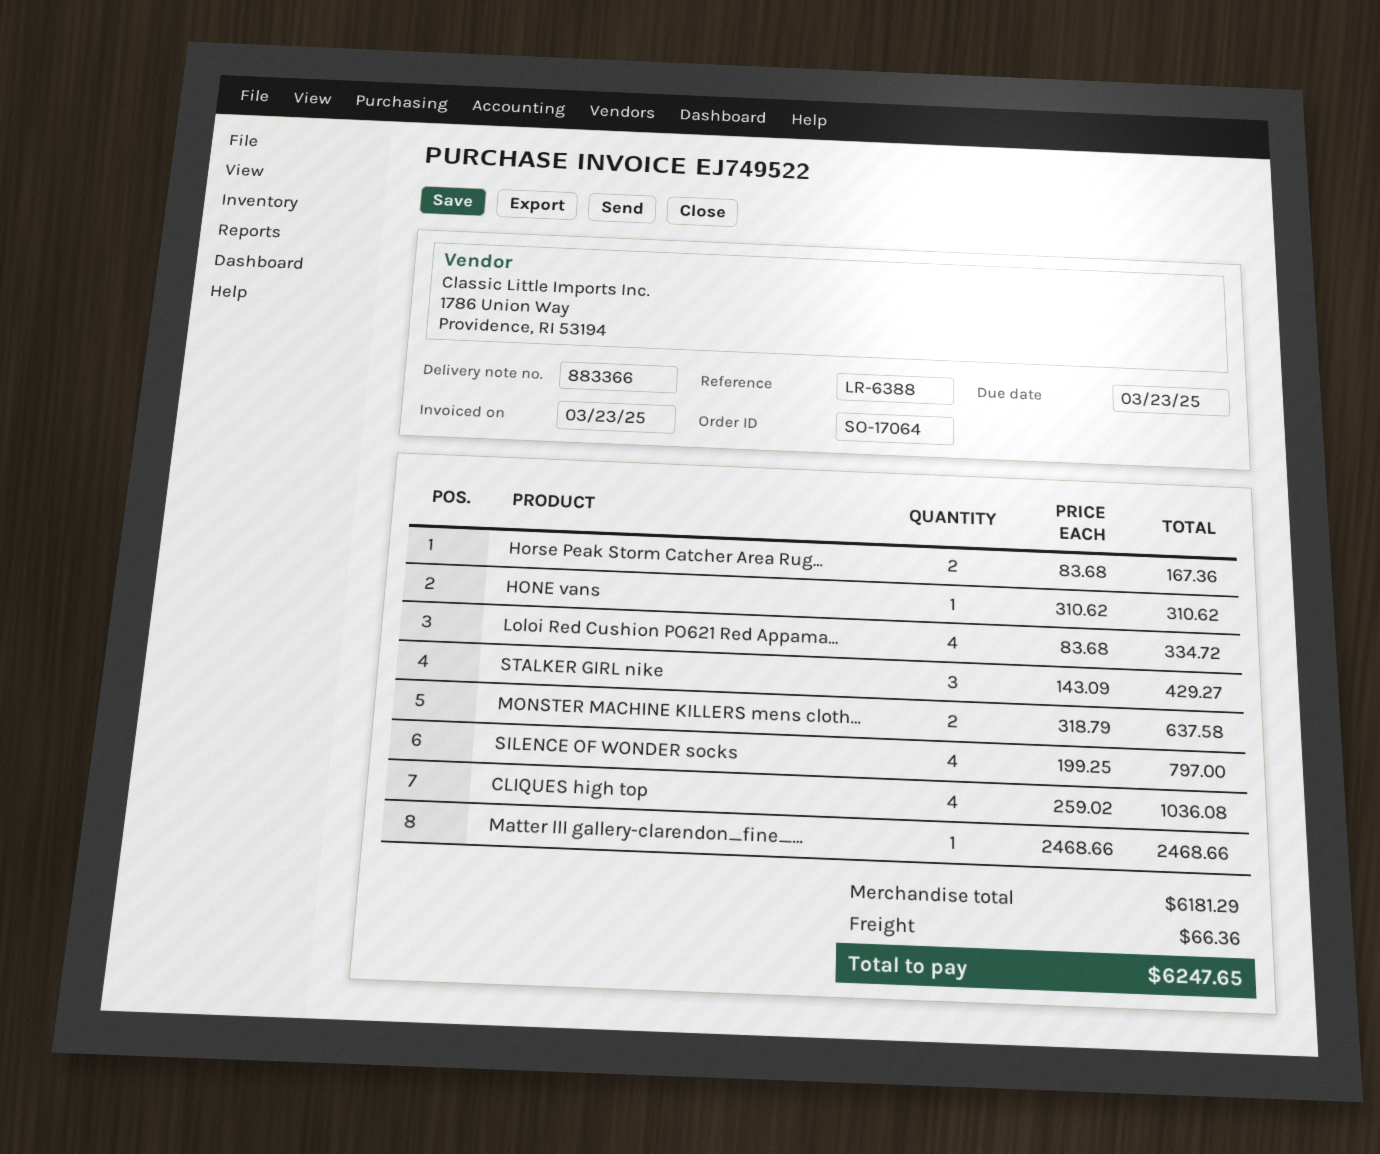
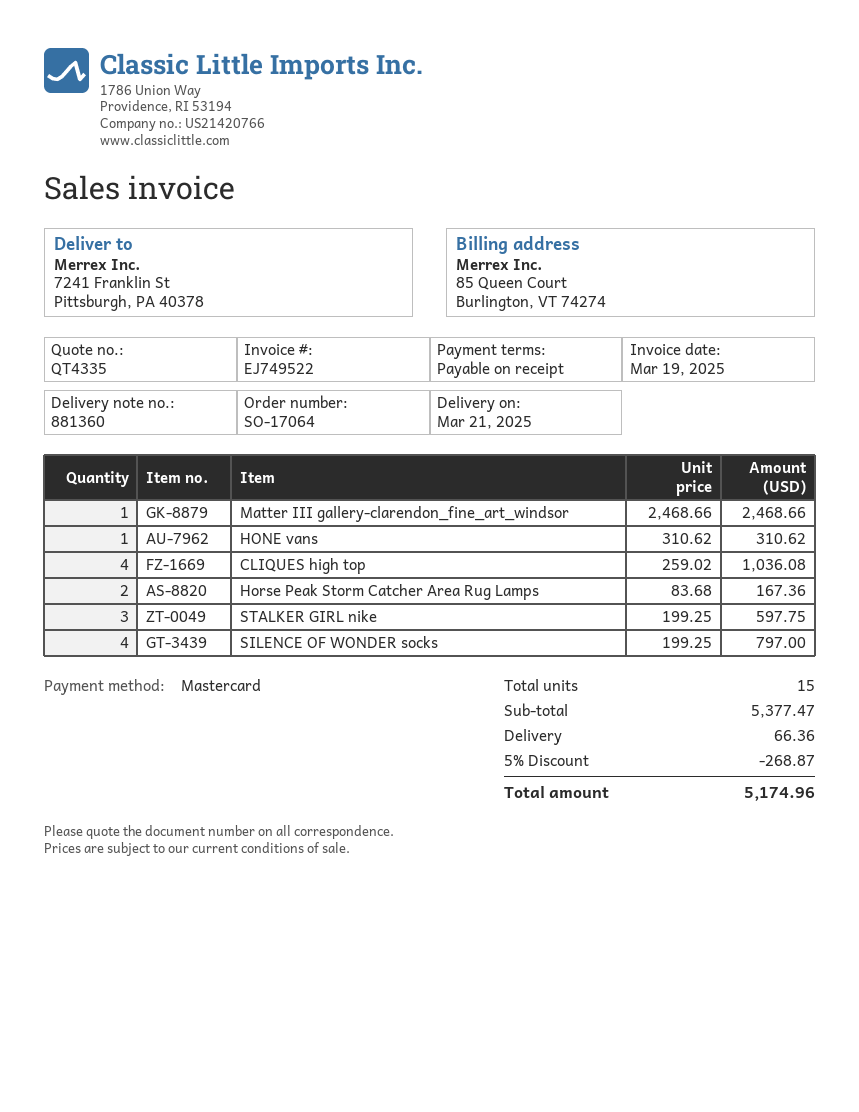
delivery note number: 883366 -> 881360
invoice date: 2025-03-23 -> 2025-03-19
Loloi Red Cushion PO621 Red Appama...: 4 x 83.68 = 334.72 -> none
STALKER GIRL nike: 3 x 143.09 = 429.27 -> 3 x 199.25 = 597.75
MONSTER MACHINE KILLERS mens cloth...: 2 x 318.79 = 637.58 -> none
subtotal: 6181.29 -> 5377.47
discount: none -> 5% = 268.87
total: 6247.65 -> 5174.96

